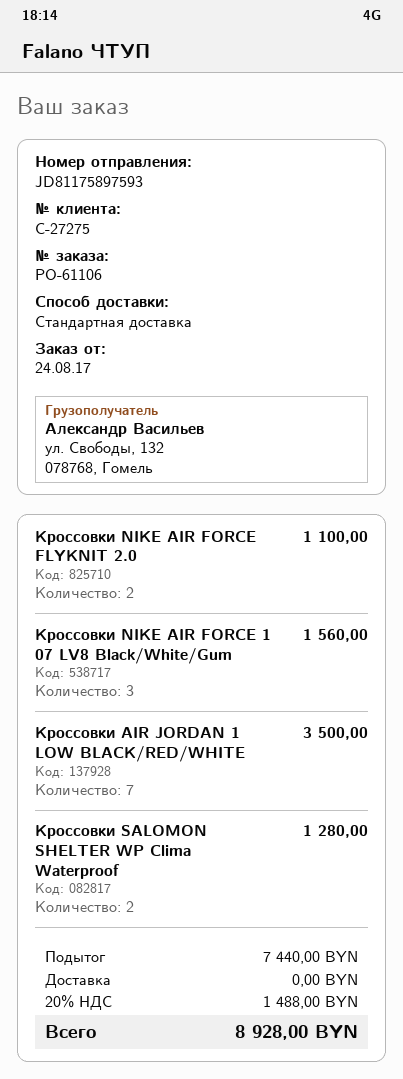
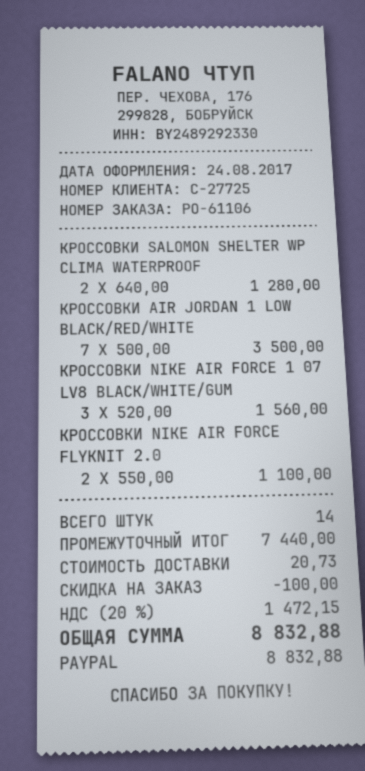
customer number: C-27275 -> C-27725
discount: none -> 100.00
shipping: 0.00 -> 20.73
tax: 20% = 1488.00 -> 20% = 1472.15
total: 8928.00 -> 8832.88

